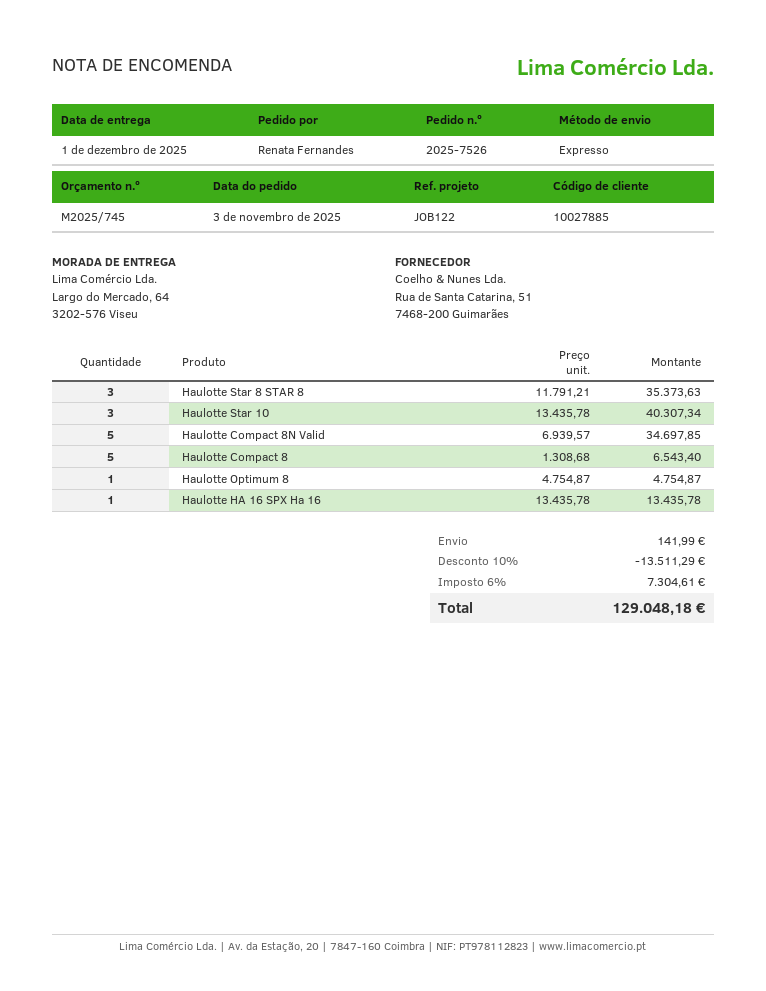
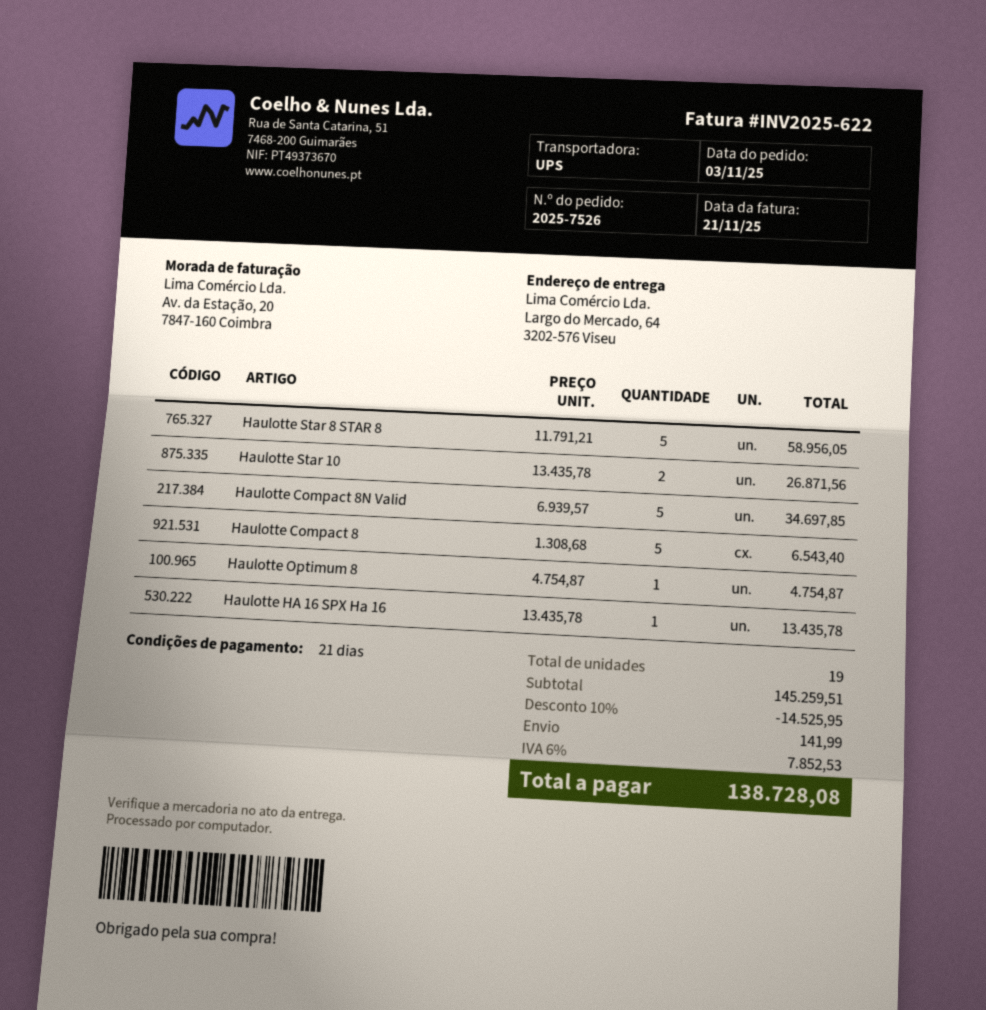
shipping method: express -> UPS
Haulotte Star 8 STAR 8: 3 x 11791.21 = 35373.63 -> 5 x 11791.21 = 58956.05
Haulotte Star 10: 3 x 13435.78 = 40307.34 -> 2 x 13435.78 = 26871.56
discount: 10% = 13511.29 -> 10% = 14525.95
tax: 6% = 7304.61 -> 6% = 7852.53
total: 129048.18 -> 138728.08

